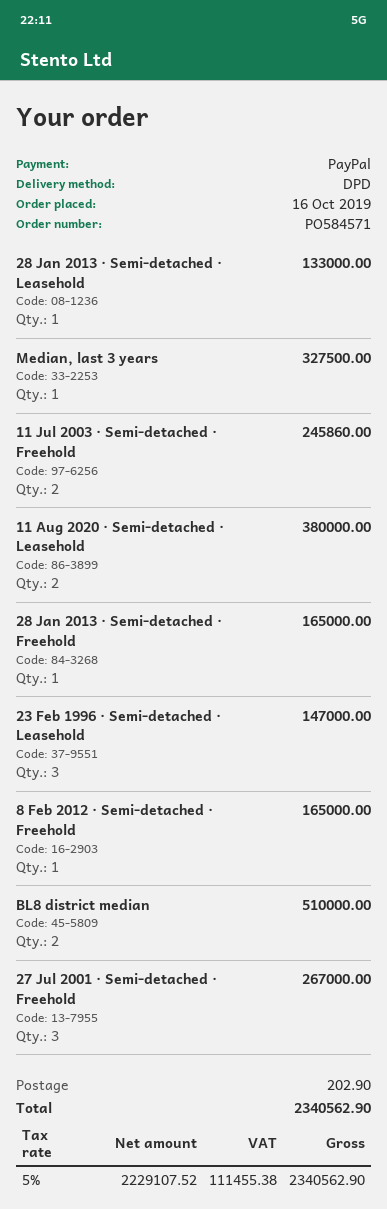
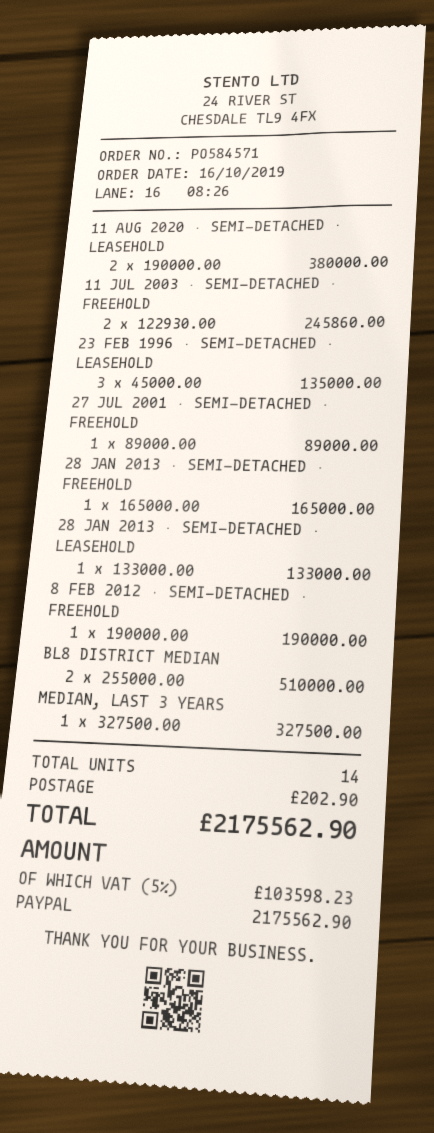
23 Feb 1996 · Semi-detached · Leasehold: 3 for 147000.00 -> 3 for 135000.00
8 Feb 2012 · Semi-detached · Freehold: 1 for 165000.00 -> 1 for 190000.00
27 Jul 2001 · Semi-detached · Freehold: 3 for 267000.00 -> 1 for 89000.00
tax: 5% = 111455.38 -> 5% = 103598.23
total: 2340562.90 -> 2175562.90

